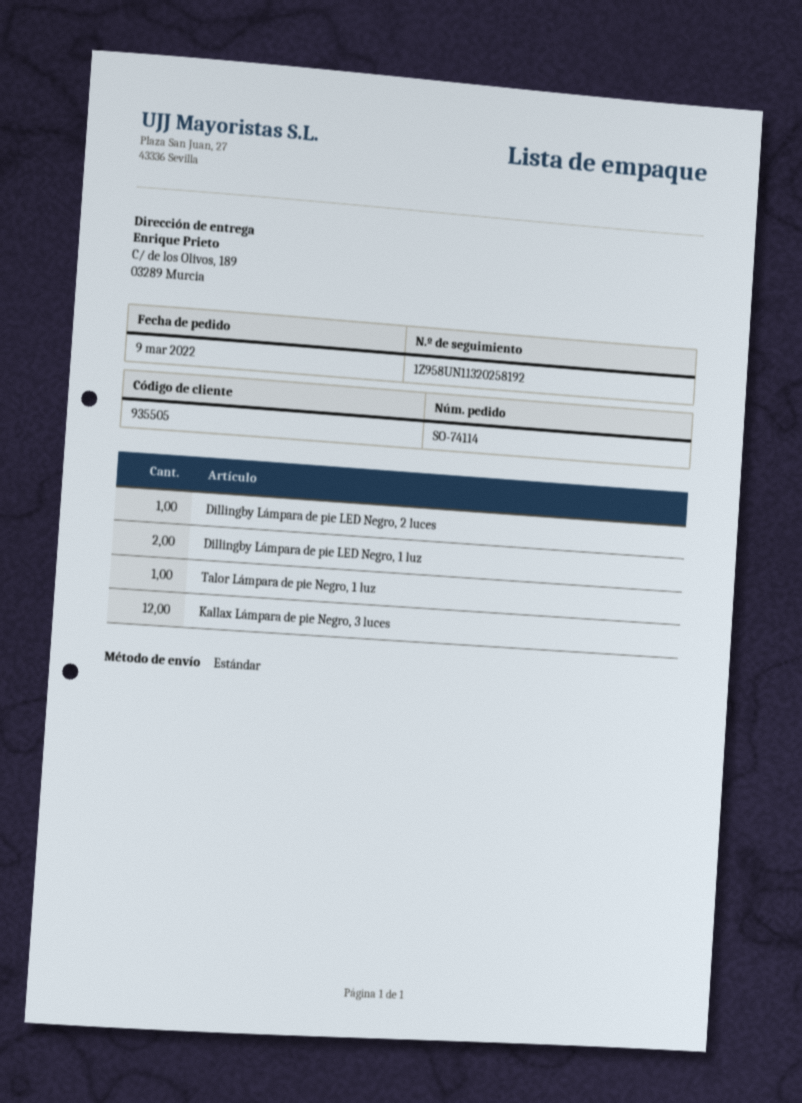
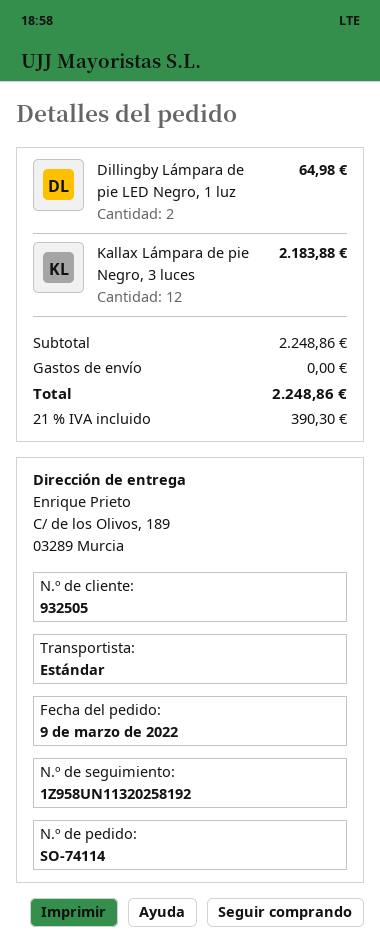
customer number: 935505 -> 932505
Dillingby Lámpara de pie LED Negro, 2 luces: 1 -> none
Talor Lámpara de pie Negro, 1 luz: 1 -> none

